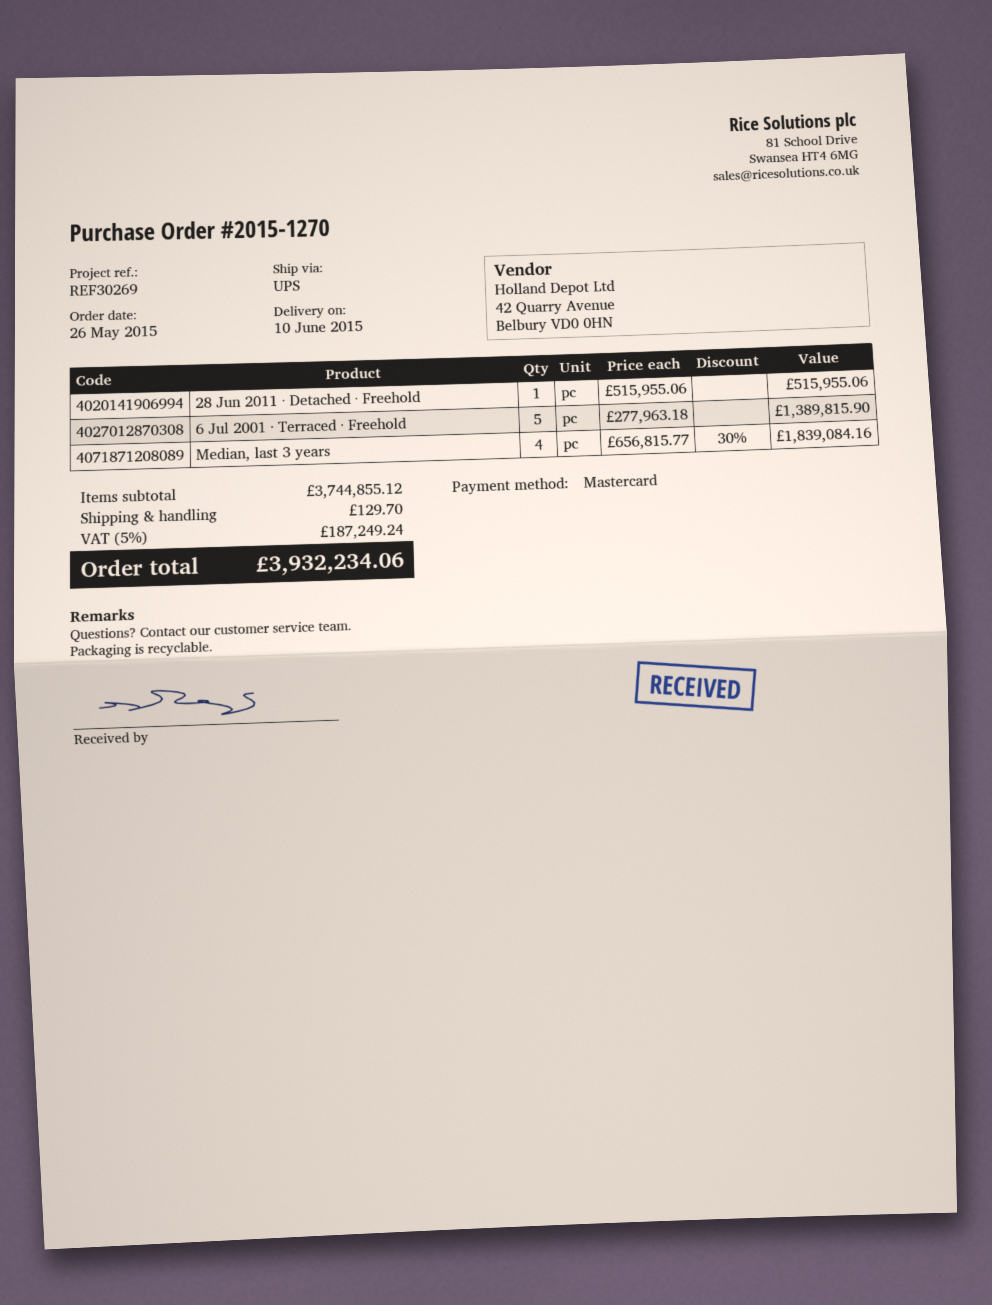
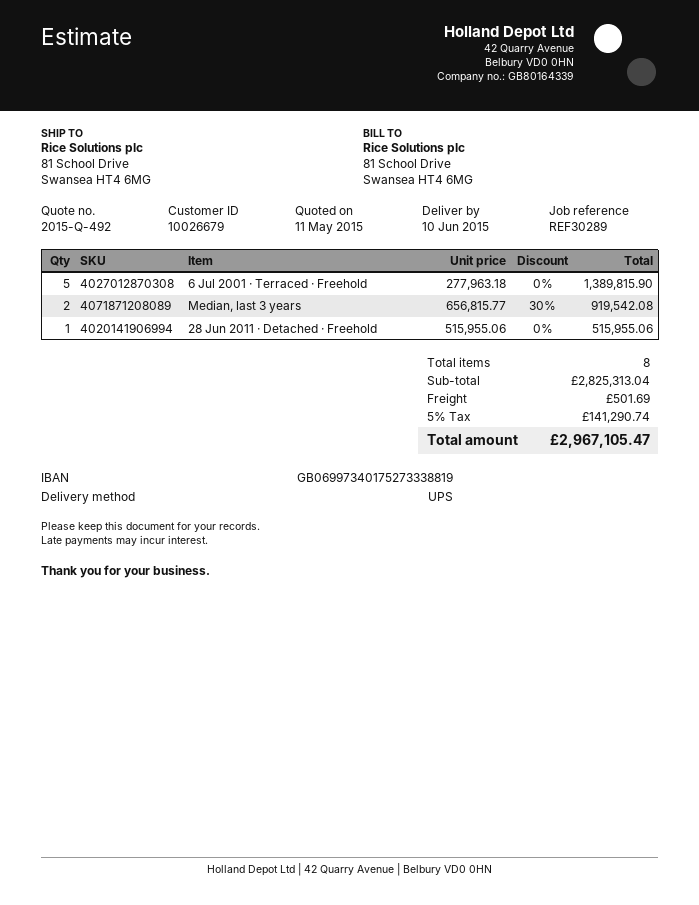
reference: REF30269 -> REF30289
Median, last 3 years: 4 x 656815.77 - 30% = 1839084.16 -> 2 x 656815.77 - 30% = 919542.08
subtotal: 3744855.12 -> 2825313.04
shipping: 129.70 -> 501.69
tax: 5% = 187249.24 -> 5% = 141290.74
total: 3932234.06 -> 2967105.47

